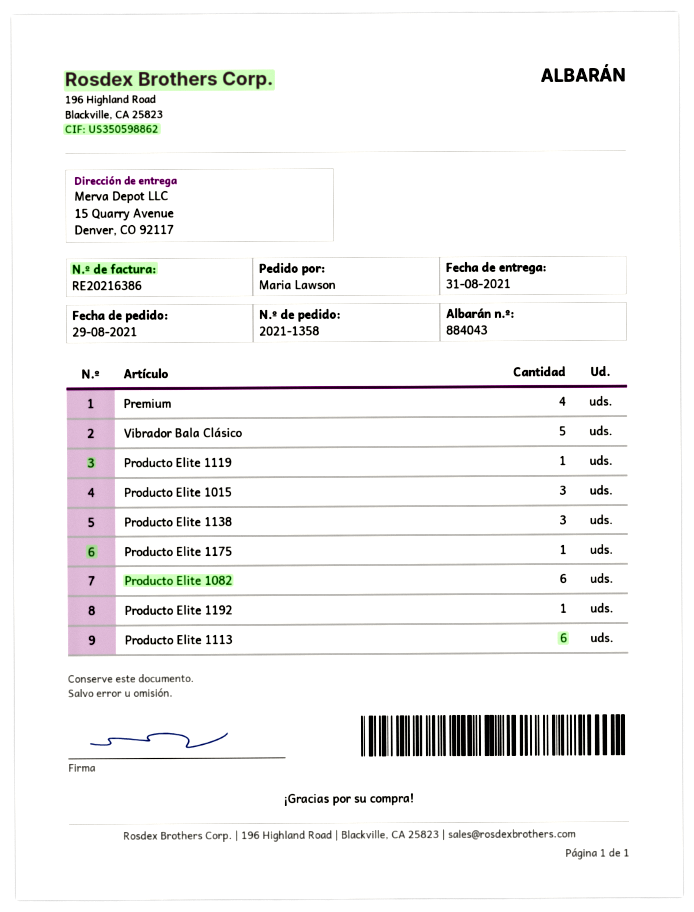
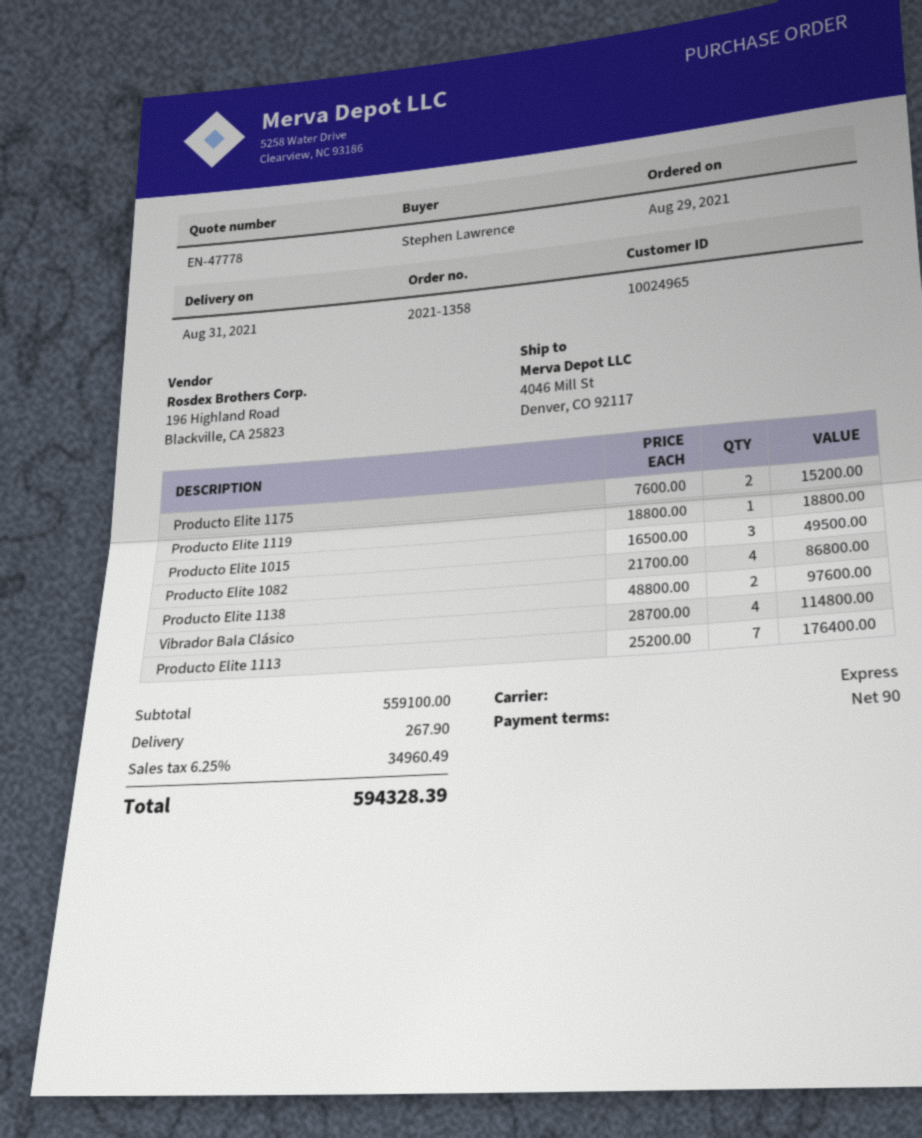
ordered by: Maria Lawson -> Stephen Lawrence
ship to: 15 Quarry Avenue, Denver, CO 92117 -> 4046 Mill St, Denver, CO 92117
Premium: 4 -> none
Vibrador Bala Clásico: 5 -> 4
Producto Elite 1138: 3 -> 2
Producto Elite 1175: 1 -> 2
Producto Elite 1082: 6 -> 4
Producto Elite 1192: 1 -> none
Producto Elite 1113: 6 -> 7

